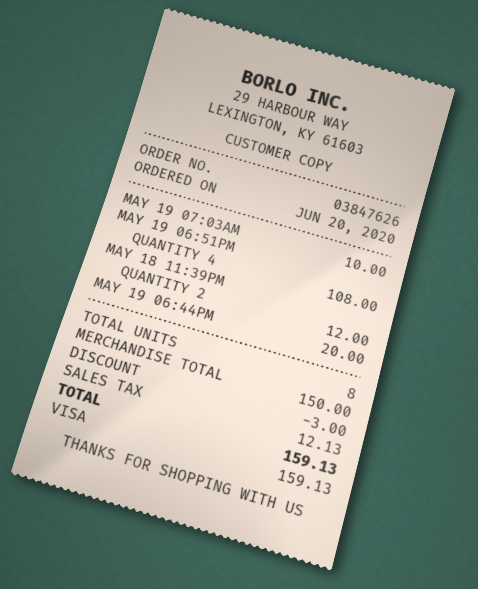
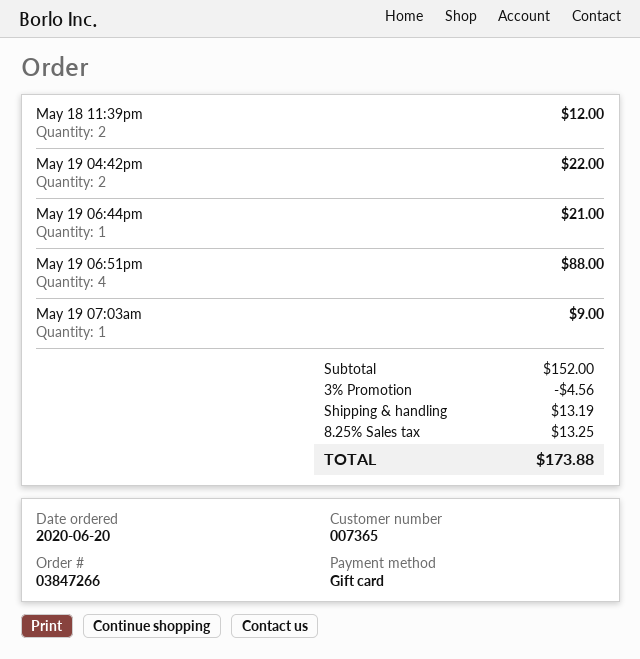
order number: 03847626 -> 03847266
payment method: Visa -> gift card
MAY 19 07:03AM: 1 for 10.00 -> 1 for 9.00
MAY 19 06:51PM: 4 for 108.00 -> 4 for 88.00
MAY 19 06:44PM: 1 for 20.00 -> 1 for 21.00
May 19 04:42pm: none -> 2 for 22.00
subtotal: 150.00 -> 152.00
discount: 3.00 -> 4.56
shipping: none -> 13.19
tax: 12.13 -> 13.25
total: 159.13 -> 173.88

